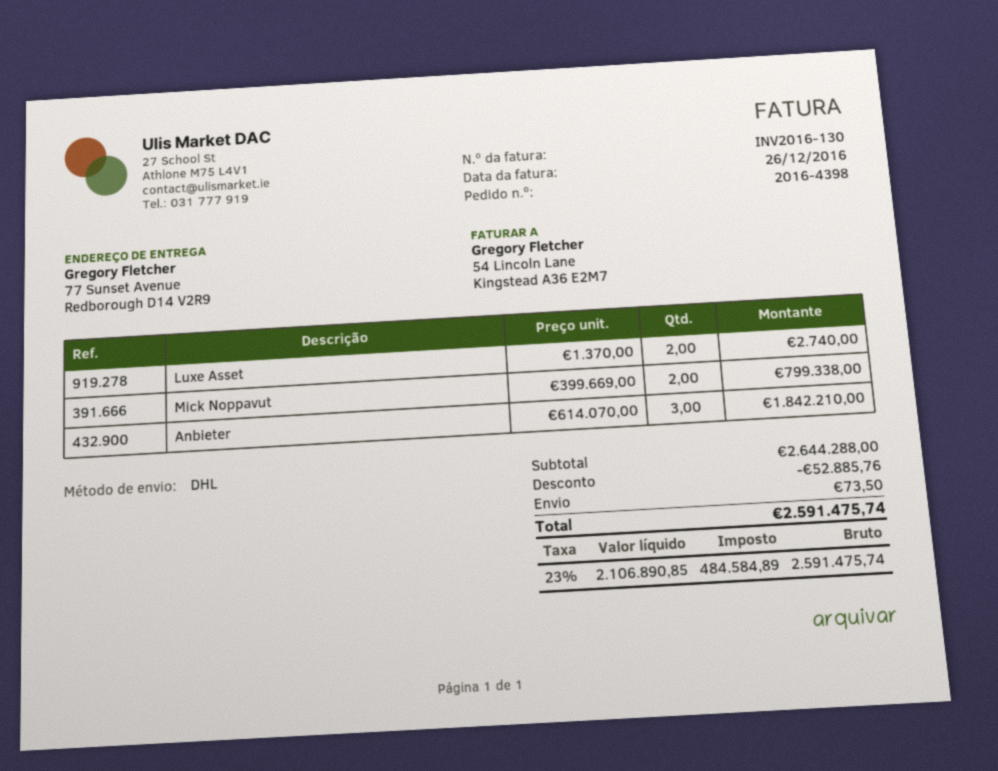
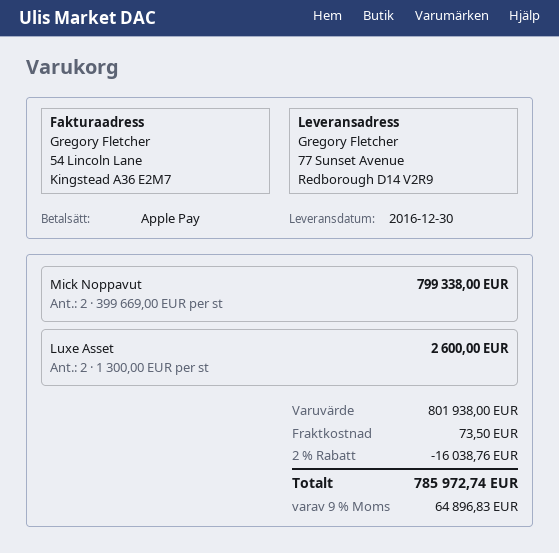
Luxe Asset: 2 x 1370.00 = 2740.00 -> 2 x 1300.00 = 2600.00
Anbieter: 3 x 614070.00 = 1842210.00 -> none
subtotal: 2644288.00 -> 801938.00
discount: 52885.76 -> 16038.76
tax: 23% = 484584.89 -> 9% = 64896.83
total: 2591475.74 -> 785972.74

